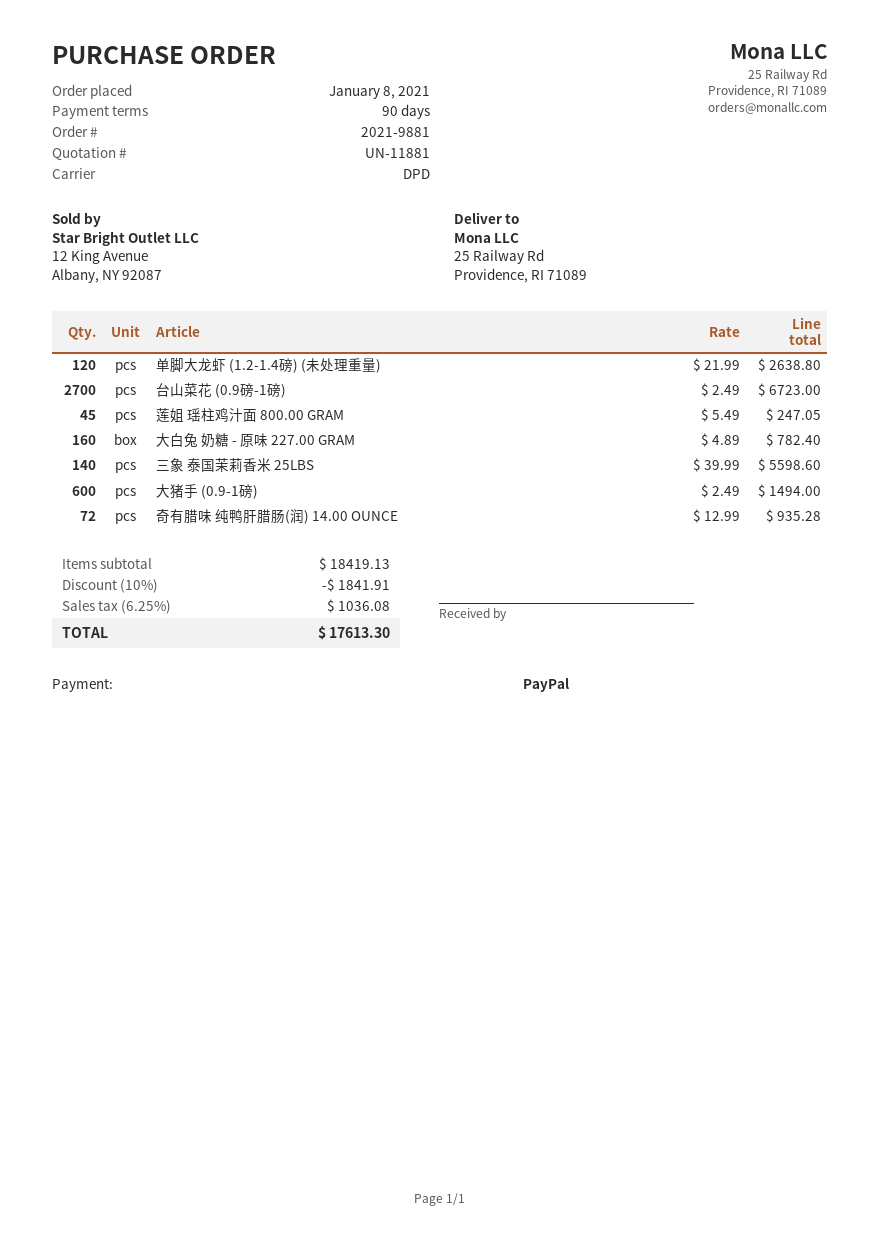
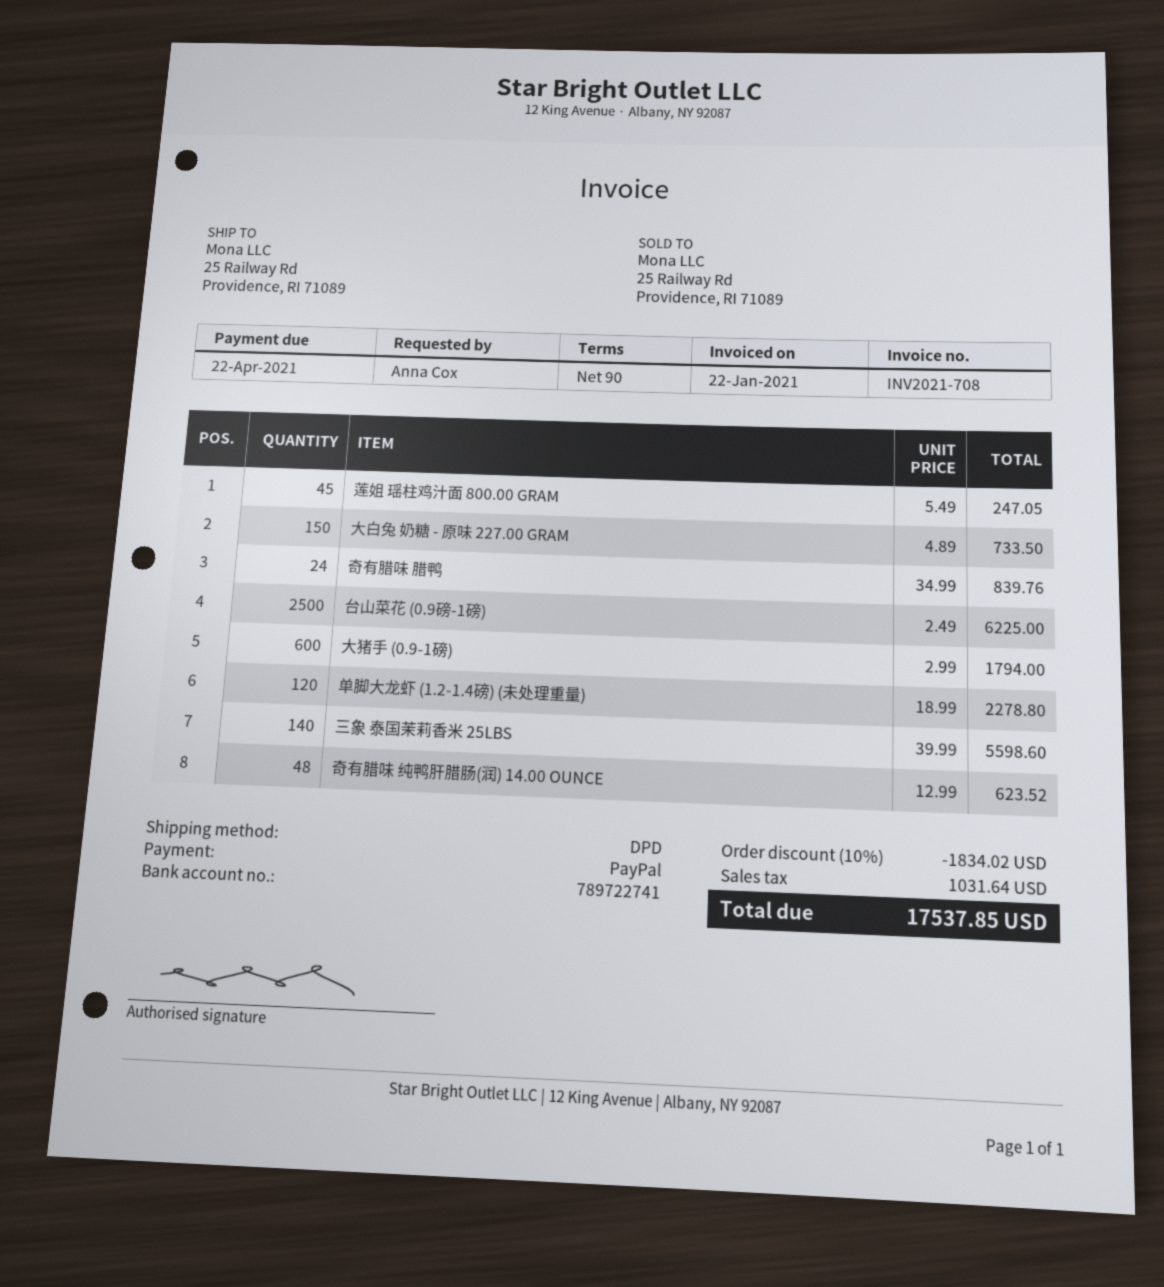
单脚大龙虾 (1.2-1.4磅) (未处理重量): 120 x 21.99 = 2638.80 -> 120 x 18.99 = 2278.80
台山菜花 (0.9磅-1磅): 2700 x 2.49 = 6723.00 -> 2500 x 2.49 = 6225.00
大白兔 奶糖 - 原味 227.00 GRAM: 160 x 4.89 = 782.40 -> 150 x 4.89 = 733.50
大猪手 (0.9-1磅): 600 x 2.49 = 1494.00 -> 600 x 2.99 = 1794.00
奇有腊味 纯鸭肝腊肠(润) 14.00 OUNCE: 72 x 12.99 = 935.28 -> 48 x 12.99 = 623.52
奇有腊味 腊鸭: none -> 24 x 34.99 = 839.76
discount: 10% = 1841.91 -> 10% = 1834.02
tax: 1036.08 -> 1031.64
total: 17613.30 -> 17537.85

